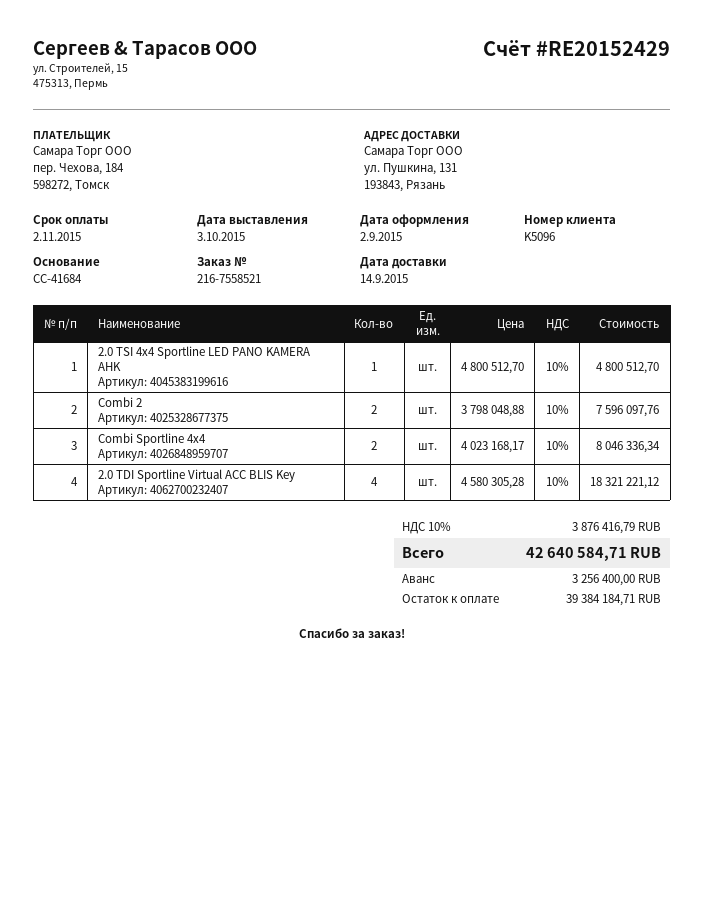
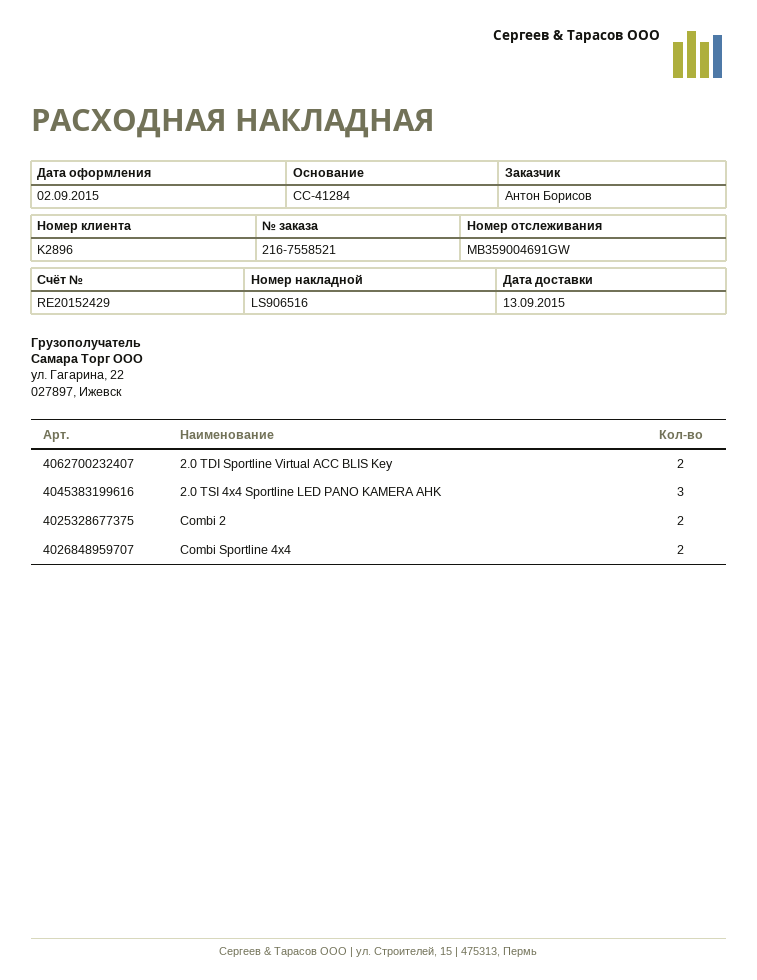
delivery date: 2015-09-14 -> 2015-09-13
customer number: K5096 -> K2896
reference: CC-41684 -> CC-41284
ship to: ул. Пушкина, 131, 193843, Рязань -> ул. Гагарина, 22, 027897, Ижевск
2.0 TSI 4x4 Sportline LED PANO KAMERA AHK: 1 -> 3
2.0 TDI Sportline Virtual ACC BLIS Key: 4 -> 2

